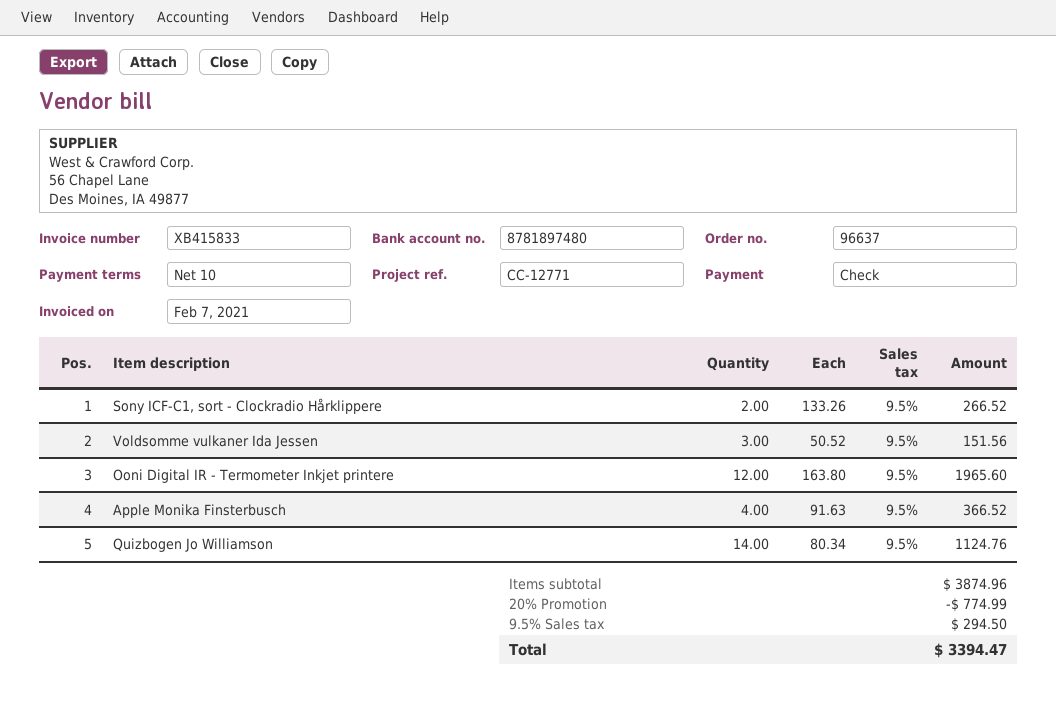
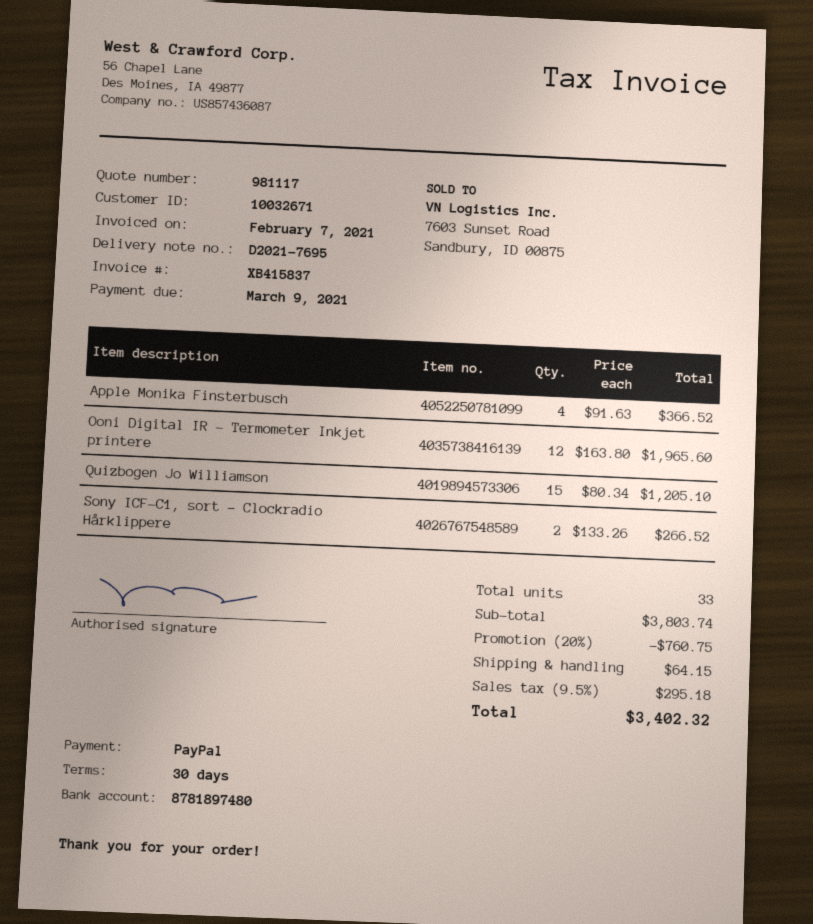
invoice number: XB415833 -> XB415837
payment terms: 10 days -> 30 days
payment method: cheque -> PayPal
Voldsomme vulkaner Ida Jessen: 3 x 50.52 = 151.56 -> none
Quizbogen Jo Williamson: 14 x 80.34 = 1124.76 -> 15 x 80.34 = 1205.10
subtotal: 3874.96 -> 3803.74
discount: 20% = 774.99 -> 20% = 760.75
shipping: none -> 64.15
tax: 9.5% = 294.50 -> 9.5% = 295.18
total: 3394.47 -> 3402.32

